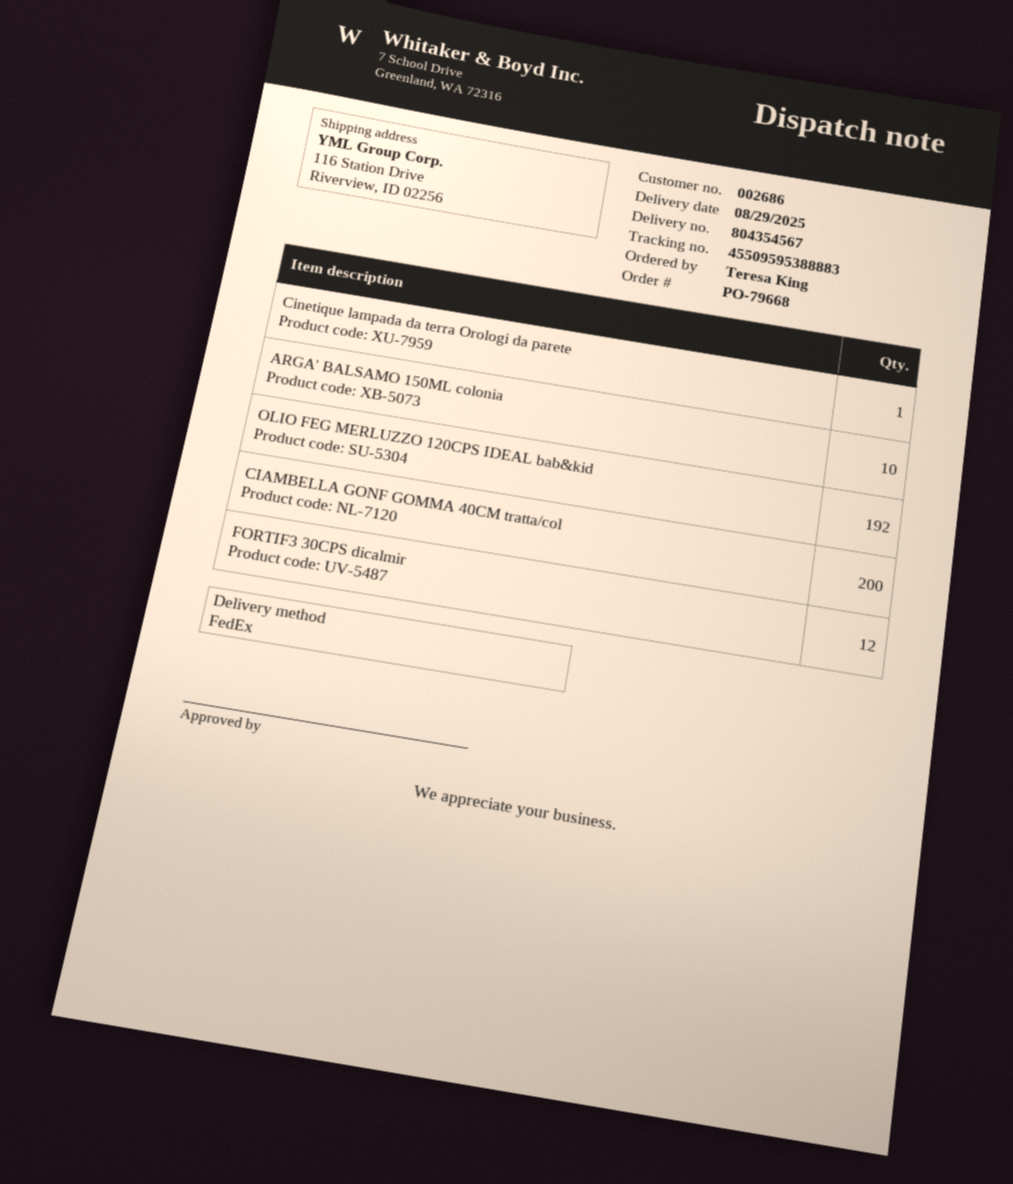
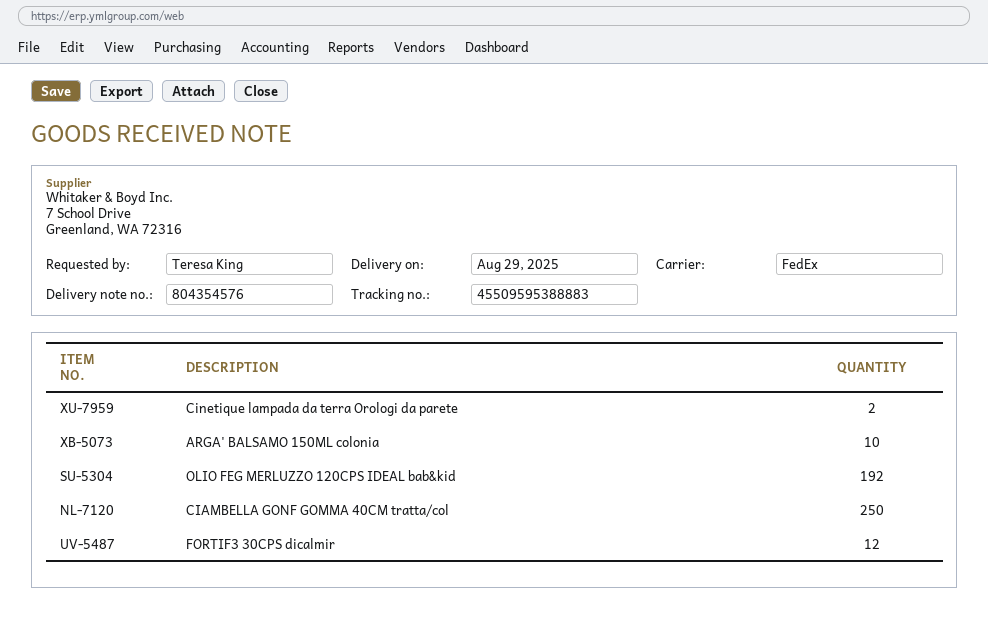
delivery note number: 804354567 -> 804354576
Cinetique lampada da terra Orologi da parete: 1 -> 2
CIAMBELLA GONF GOMMA 40CM tratta/col: 200 -> 250

